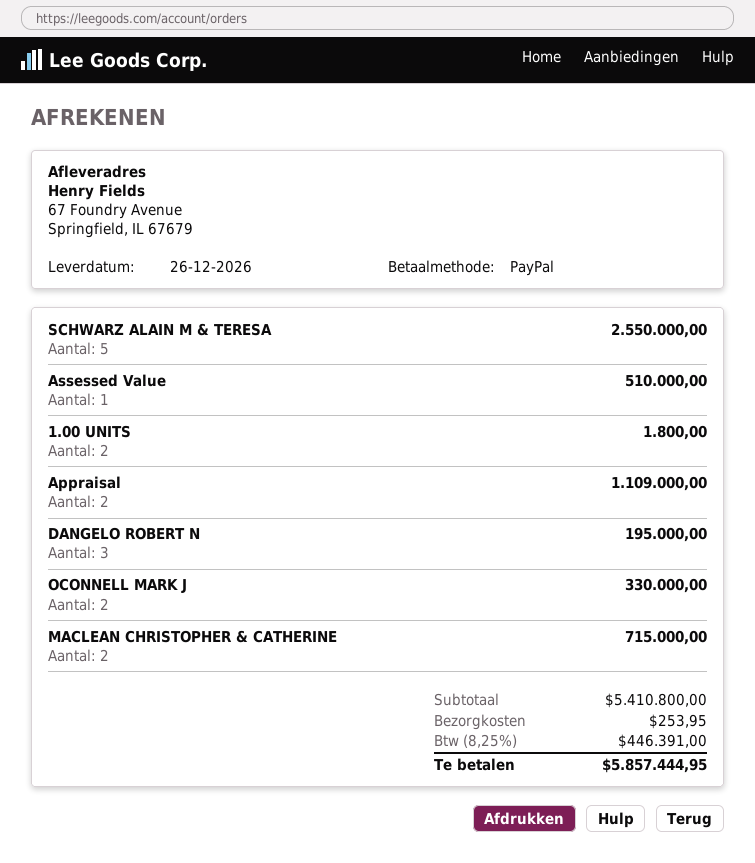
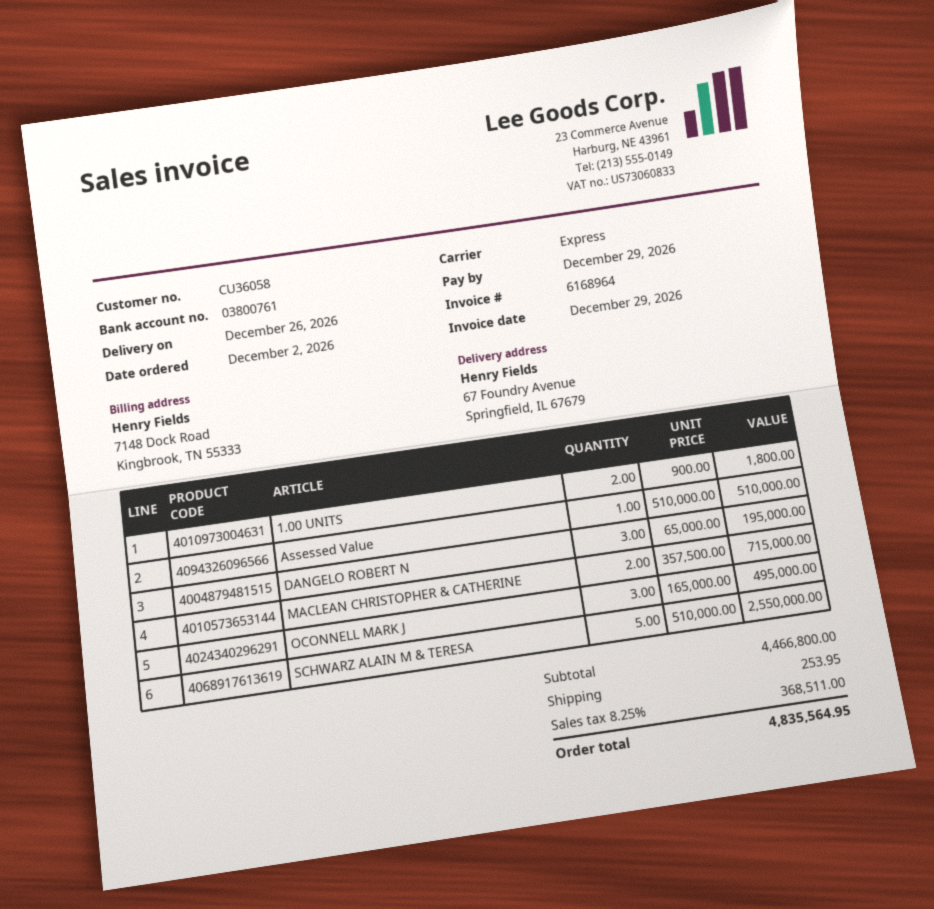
Appraisal: 2 for 1109000.00 -> none
OCONNELL MARK J: 2 for 330000.00 -> 3 for 495000.00
subtotal: 5410800.00 -> 4466800.00
tax: 8.25% = 446391.00 -> 8.25% = 368511.00
total: 5857444.95 -> 4835564.95

